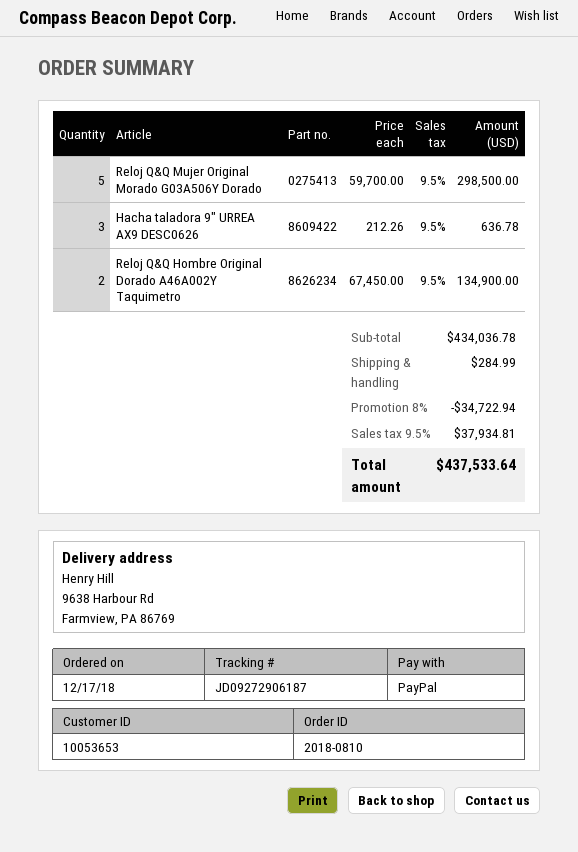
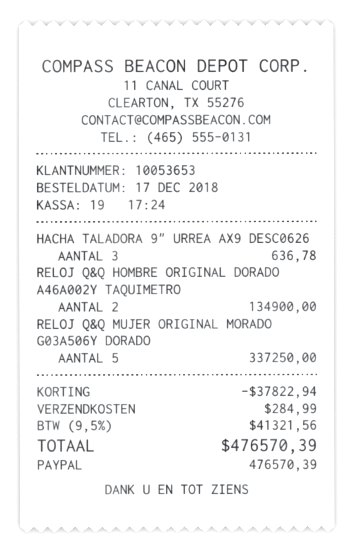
Reloj Q&Q Mujer Original Morado G03A506Y Dorado: 5 for 298500.00 -> 5 for 337250.00
discount: 34722.94 -> 37822.94
tax: 9.5% = 37934.81 -> 9.5% = 41321.56
total: 437533.64 -> 476570.39

